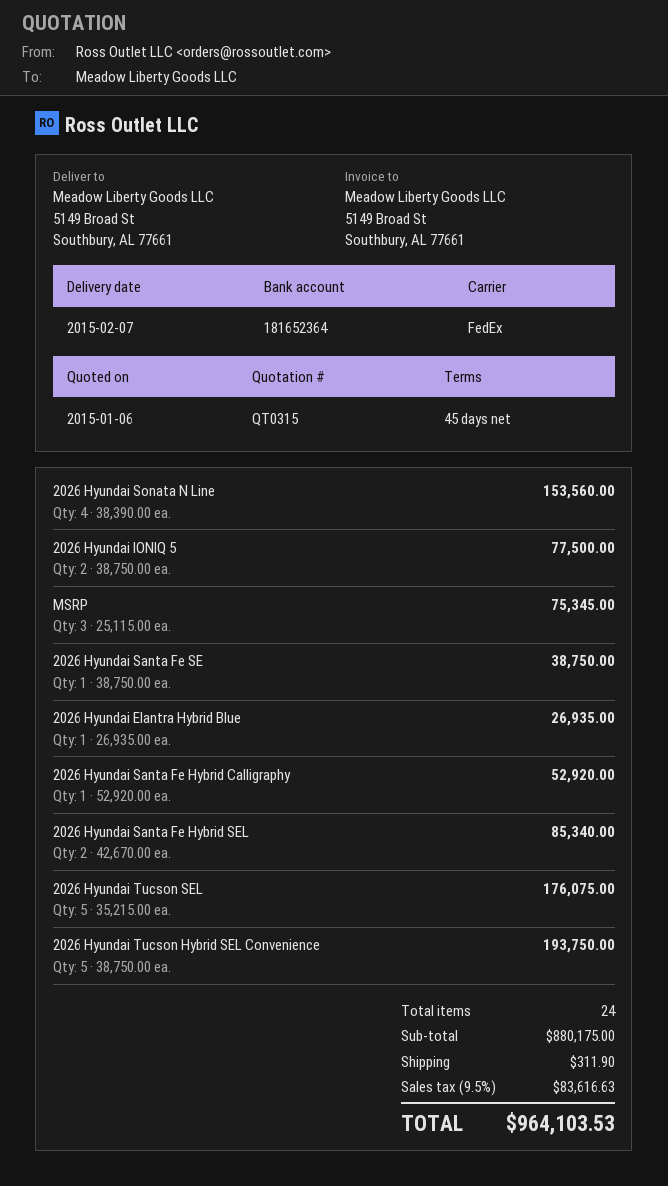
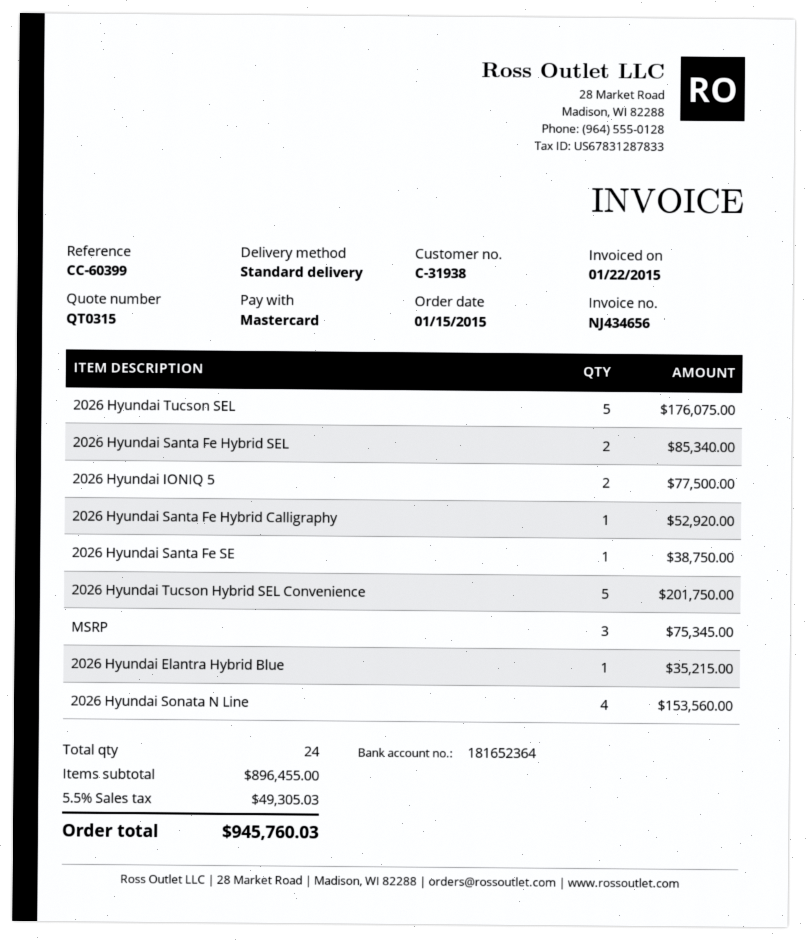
shipping method: FedEx -> standard
2026 Hyundai Elantra Hybrid Blue: 1 for 26935.00 -> 1 for 35215.00
2026 Hyundai Tucson Hybrid SEL Convenience: 5 for 193750.00 -> 5 for 201750.00
subtotal: 880175.00 -> 896455.00
shipping: 311.90 -> none
tax: 9.5% = 83616.63 -> 5.5% = 49305.03
total: 964103.53 -> 945760.03

